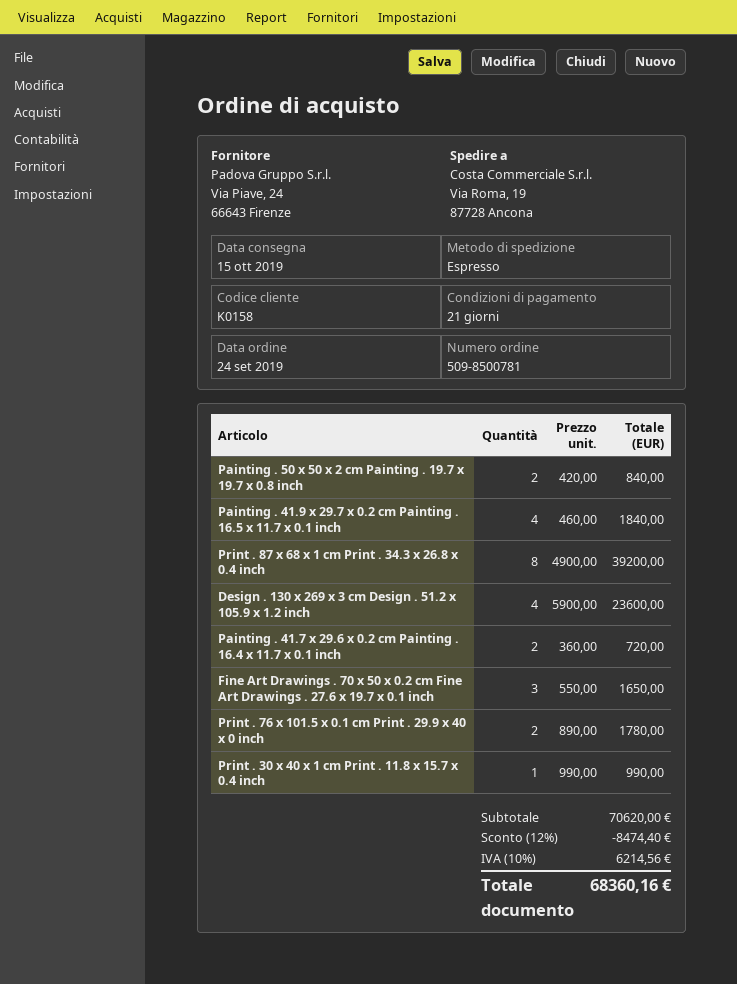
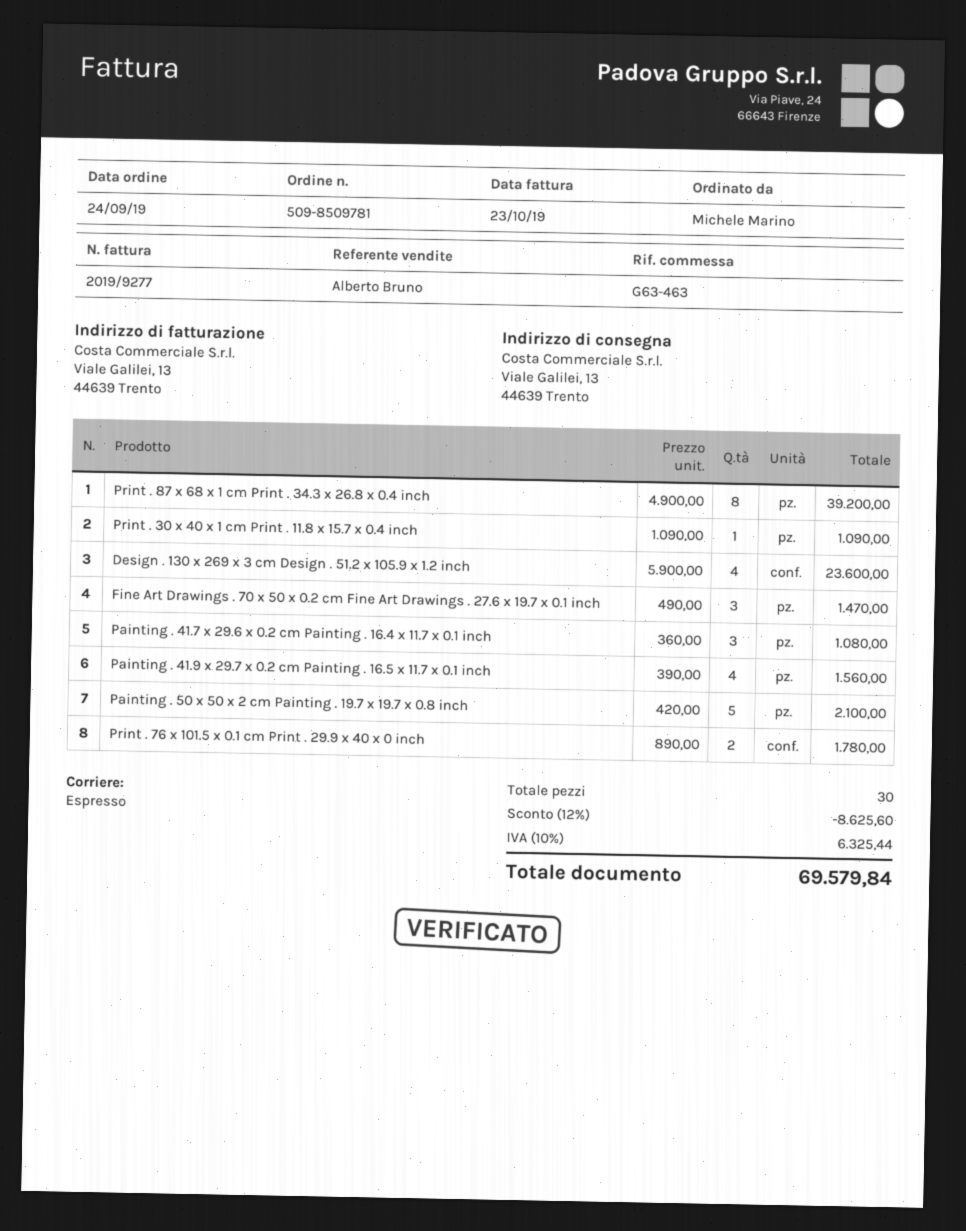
order number: 509-8500781 -> 509-8509781
ship to: Via Roma, 19, 87728 Ancona -> Viale Galilei, 13, 44639 Trento
Painting . 50 x 50 x 2 cm Painting . 19.7 x 19.7 x 0.8 inch: 2 x 420.00 = 840.00 -> 5 x 420.00 = 2100.00
Painting . 41.9 x 29.7 x 0.2 cm Painting . 16.5 x 11.7 x 0.1 inch: 4 x 460.00 = 1840.00 -> 4 x 390.00 = 1560.00
Painting . 41.7 x 29.6 x 0.2 cm Painting . 16.4 x 11.7 x 0.1 inch: 2 x 360.00 = 720.00 -> 3 x 360.00 = 1080.00
Fine Art Drawings . 70 x 50 x 0.2 cm Fine Art Drawings . 27.6 x 19.7 x 0.1 inch: 3 x 550.00 = 1650.00 -> 3 x 490.00 = 1470.00
Print . 30 x 40 x 1 cm Print . 11.8 x 15.7 x 0.4 inch: 1 x 990.00 = 990.00 -> 1 x 1090.00 = 1090.00
discount: 12% = 8474.40 -> 12% = 8625.60
tax: 10% = 6214.56 -> 10% = 6325.44
total: 68360.16 -> 69579.84

